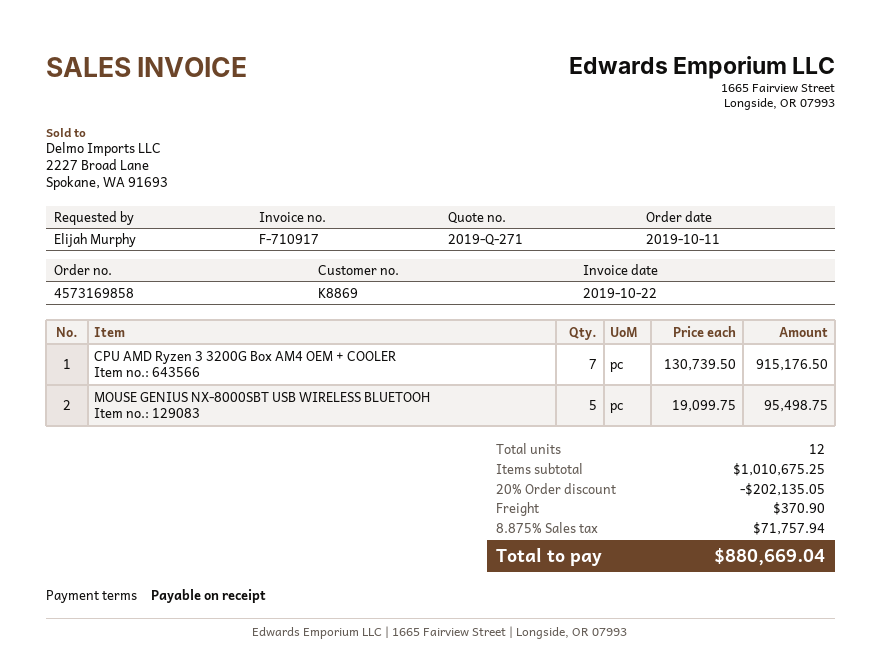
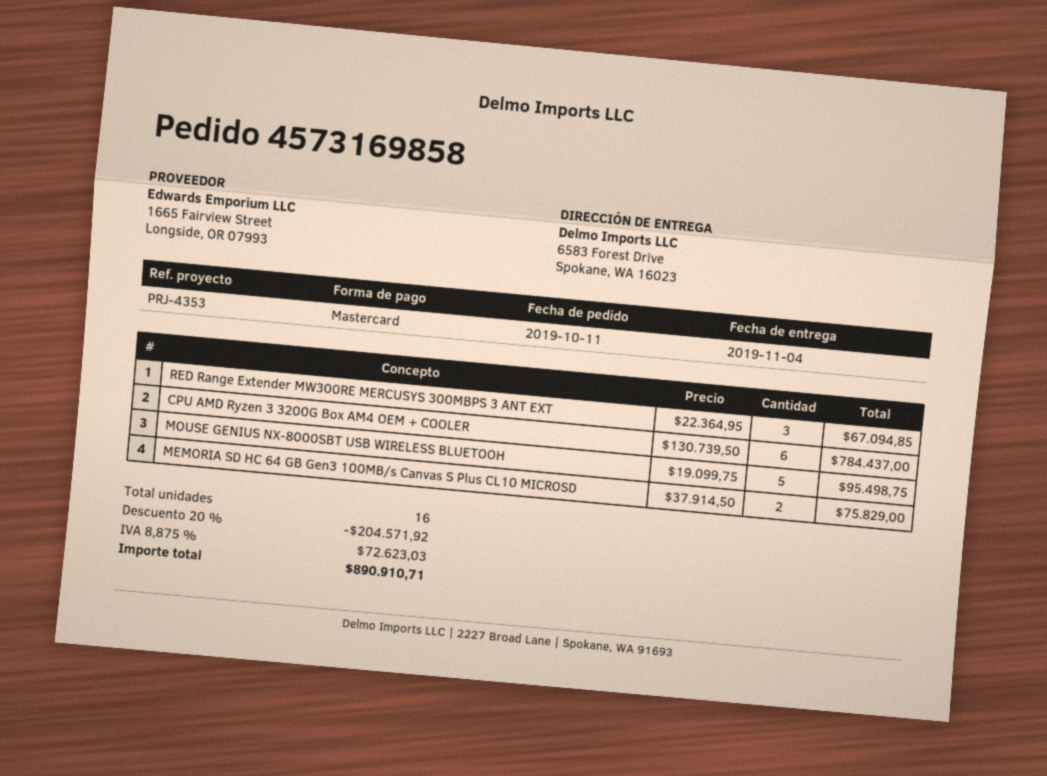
CPU AMD Ryzen 3 3200G Box AM4 OEM + COOLER: 7 x 130739.50 = 915176.50 -> 6 x 130739.50 = 784437.00
RED Range Extender MW300RE MERCUSYS 300MBPS 3 ANT EXT: none -> 3 x 22364.95 = 67094.85
MEMORIA SD HC 64 GB Gen3 100MB/s Canvas S Plus CL10 MICROSD: none -> 2 x 37914.50 = 75829.00
total quantity: 12 -> 16
discount: 20% = 202135.05 -> 20% = 204571.92
shipping: 370.90 -> none
tax: 8.875% = 71757.94 -> 8.875% = 72623.03
total: 880669.04 -> 890910.71

